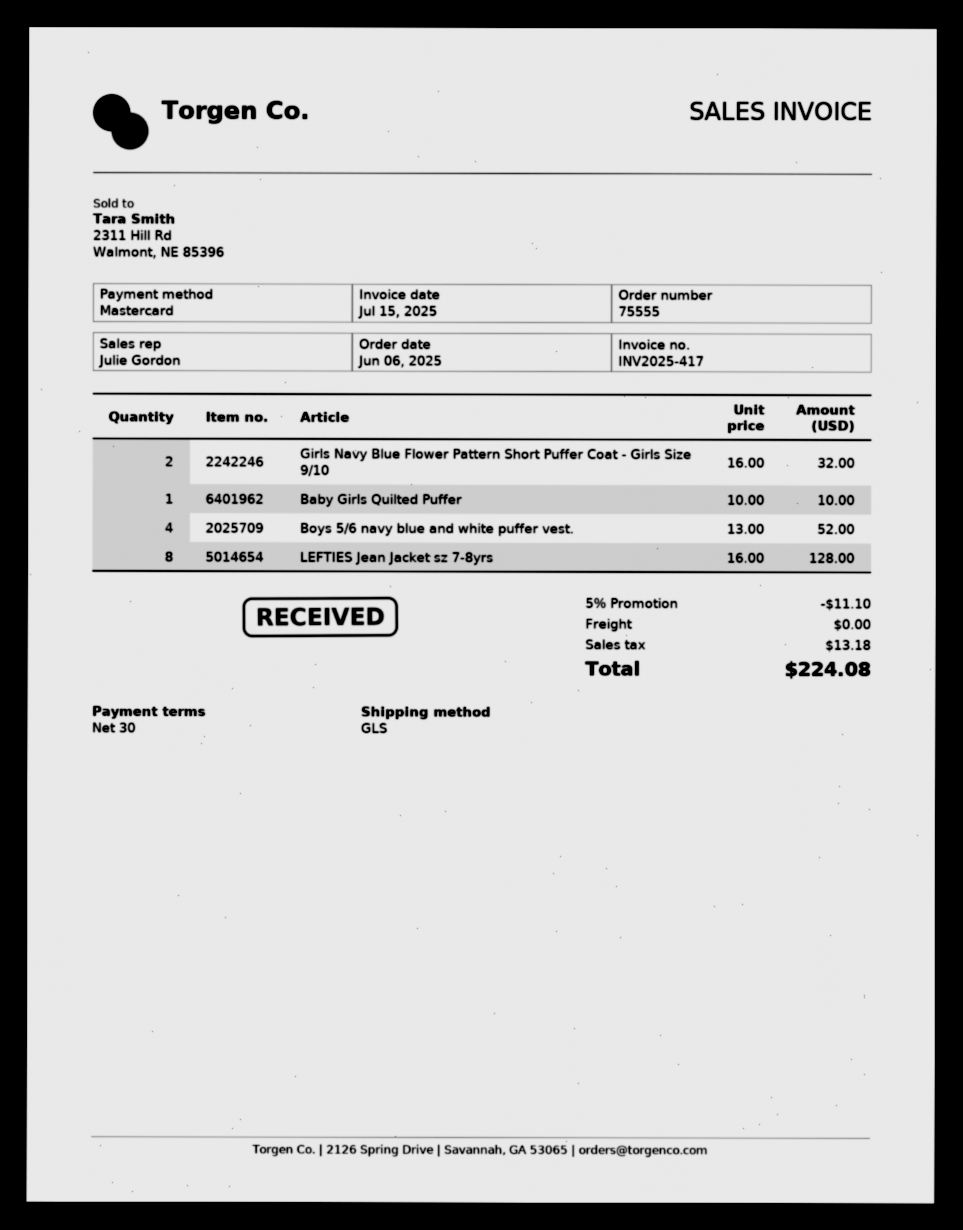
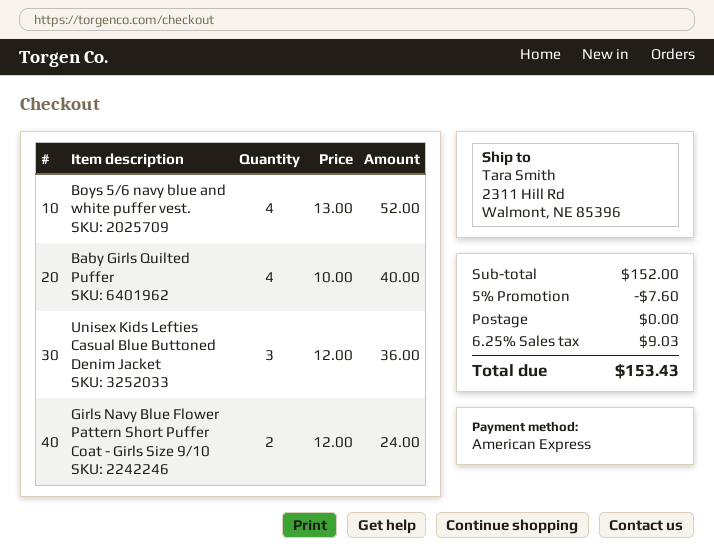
payment method: Mastercard -> American Express
Girls Navy Blue Flower Pattern Short Puffer Coat - Girls Size 9/10: 2 x 16.00 = 32.00 -> 2 x 12.00 = 24.00
Baby Girls Quilted Puffer: 1 x 10.00 = 10.00 -> 4 x 10.00 = 40.00
LEFTIES Jean Jacket sz 7-8yrs: 8 x 16.00 = 128.00 -> none
Unisex Kids Lefties Casual Blue Buttoned Denim Jacket: none -> 3 x 12.00 = 36.00
discount: 5% = 11.10 -> 5% = 7.60
tax: 13.18 -> 9.03
total: 224.08 -> 153.43

